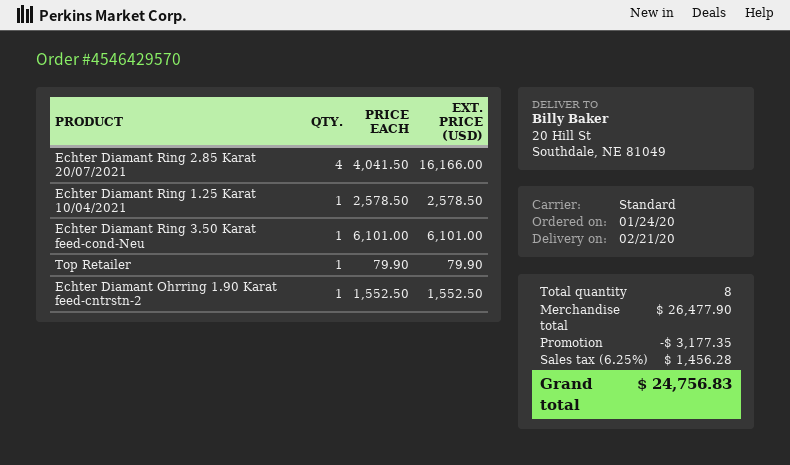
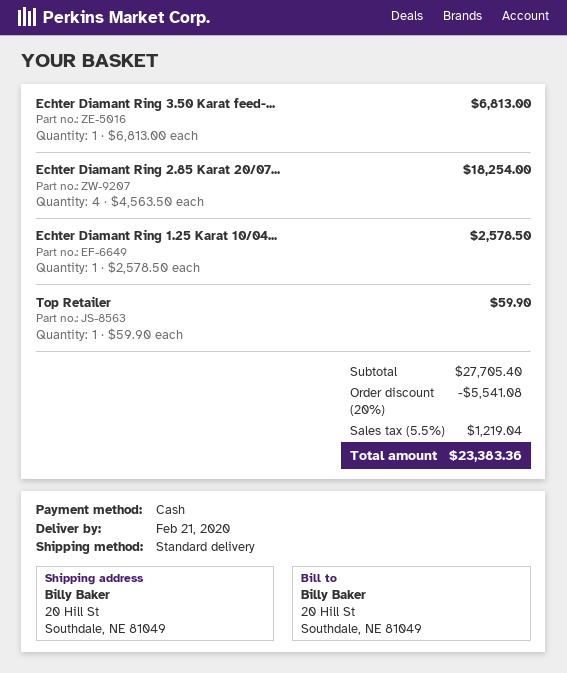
Echter Diamant Ring 2.85 Karat 20/07/2021: 4 x 4041.50 = 16166.00 -> 4 x 4563.50 = 18254.00
Echter Diamant Ring 3.50 Karat feed-cond-Neu: 1 x 6101.00 = 6101.00 -> 1 x 6813.00 = 6813.00
Top Retailer: 1 x 79.90 = 79.90 -> 1 x 59.90 = 59.90
Echter Diamant Ohrring 1.90 Karat feed-cntrstn-2: 1 x 1552.50 = 1552.50 -> none
subtotal: 26477.90 -> 27705.40
discount: 3177.35 -> 5541.08
tax: 6.25% = 1456.28 -> 5.5% = 1219.04
total: 24756.83 -> 23383.36

